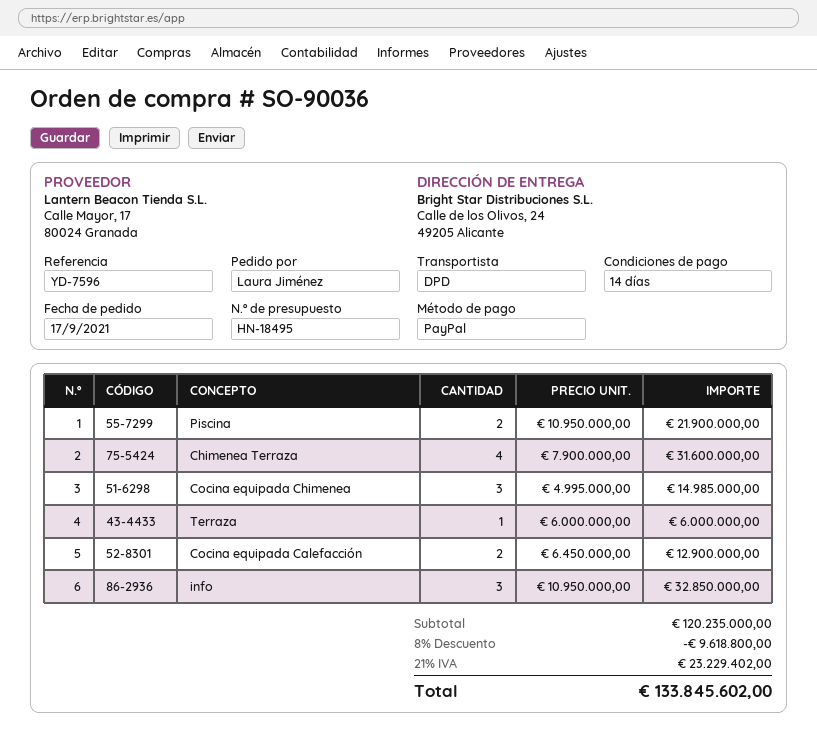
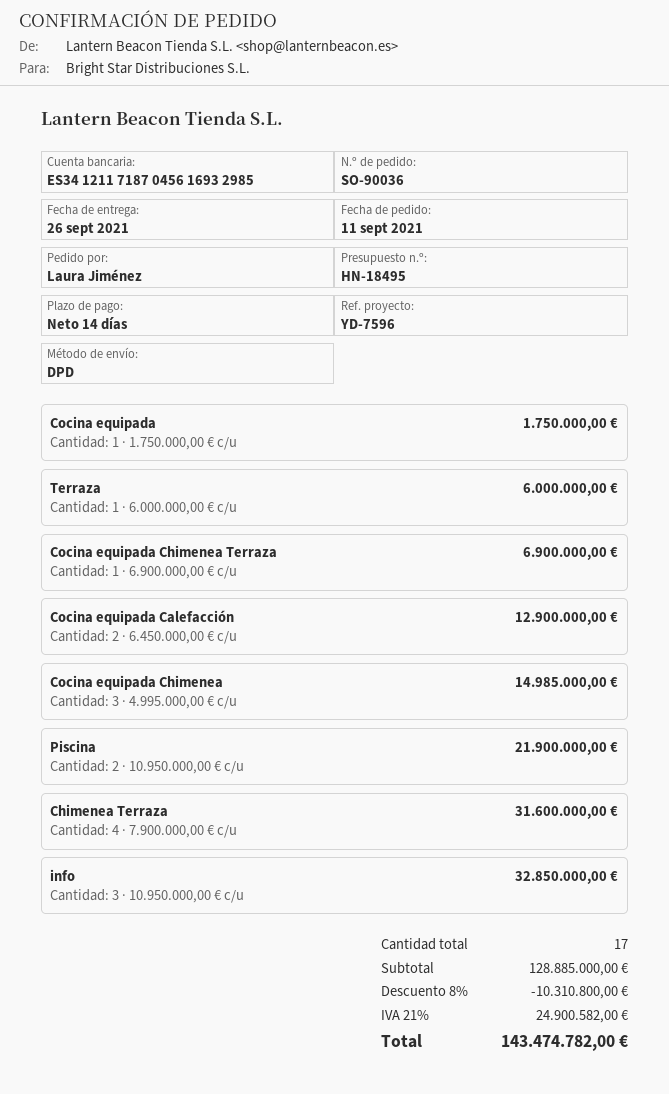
order date: 2021-09-17 -> 2021-09-11
Cocina equipada: none -> 1 x 1750000.00 = 1750000.00
Cocina equipada Chimenea Terraza: none -> 1 x 6900000.00 = 6900000.00
subtotal: 120235000.00 -> 128885000.00
discount: 8% = 9618800.00 -> 8% = 10310800.00
tax: 21% = 23229402.00 -> 21% = 24900582.00
total: 133845602.00 -> 143474782.00

